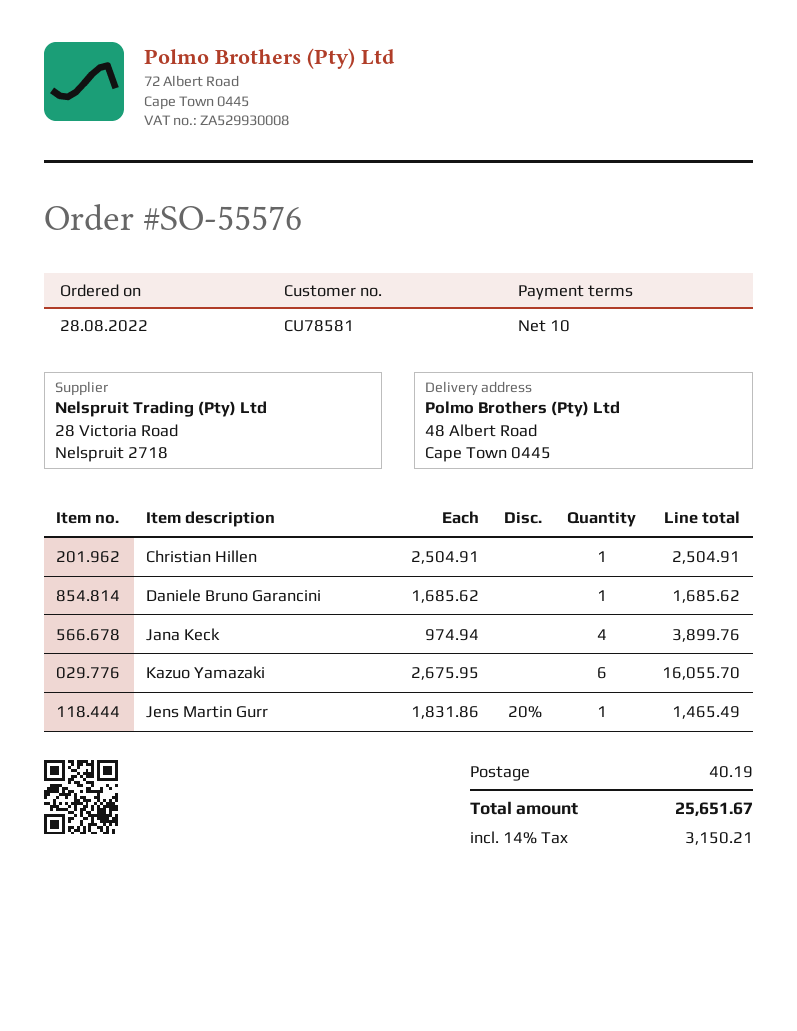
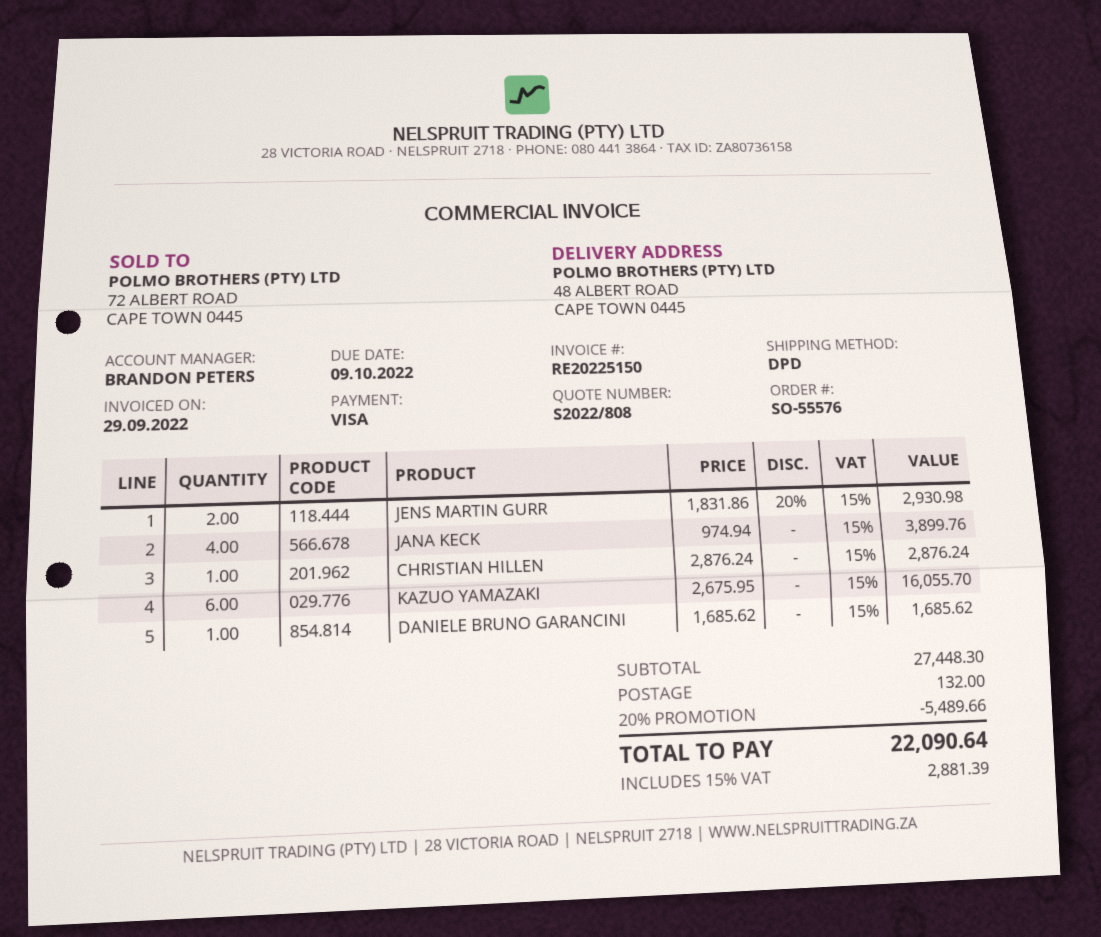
Christian Hillen: 1 x 2504.91 = 2504.91 -> 1 x 2876.24 = 2876.24
Jens Martin Gurr: 1 x 1831.86 - 20% = 1465.49 -> 2 x 1831.86 - 20% = 2930.98
discount: none -> 20% = 5489.66
shipping: 40.19 -> 132.00
tax: 14% = 3150.21 -> 15% = 2881.39
total: 25651.67 -> 22090.64

